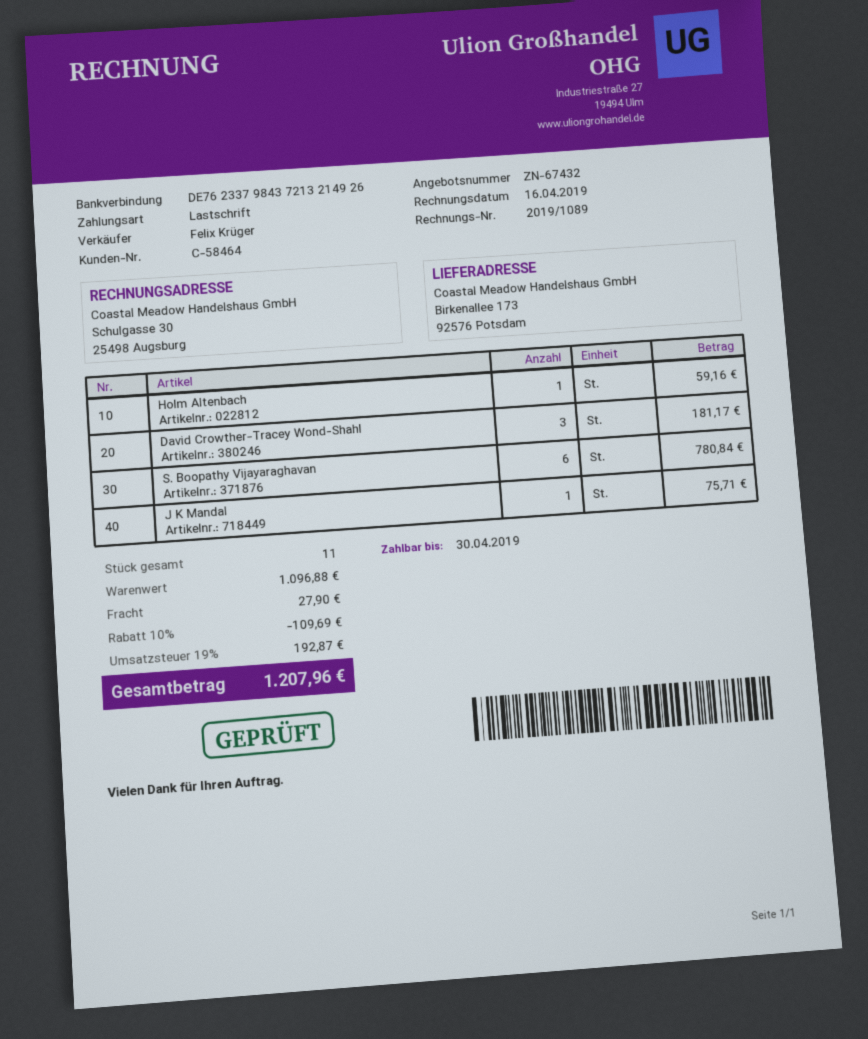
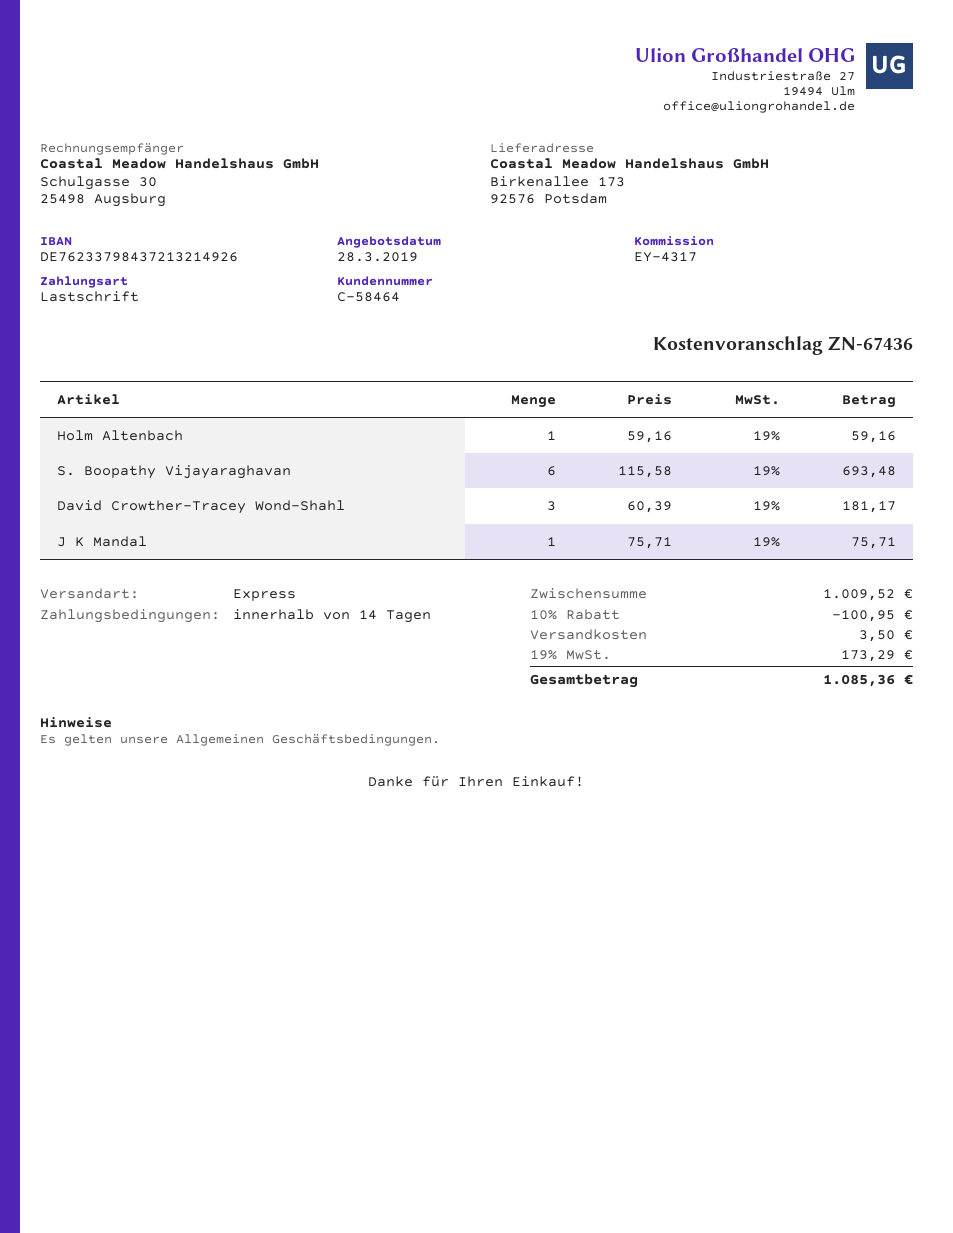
quote number: ZN-67432 -> ZN-67436
S. Boopathy Vijayaraghavan: 6 for 780.84 -> 6 for 693.48
subtotal: 1096.88 -> 1009.52
discount: 10% = 109.69 -> 10% = 100.95
shipping: 27.90 -> 3.50
tax: 19% = 192.87 -> 19% = 173.29
total: 1207.96 -> 1085.36

